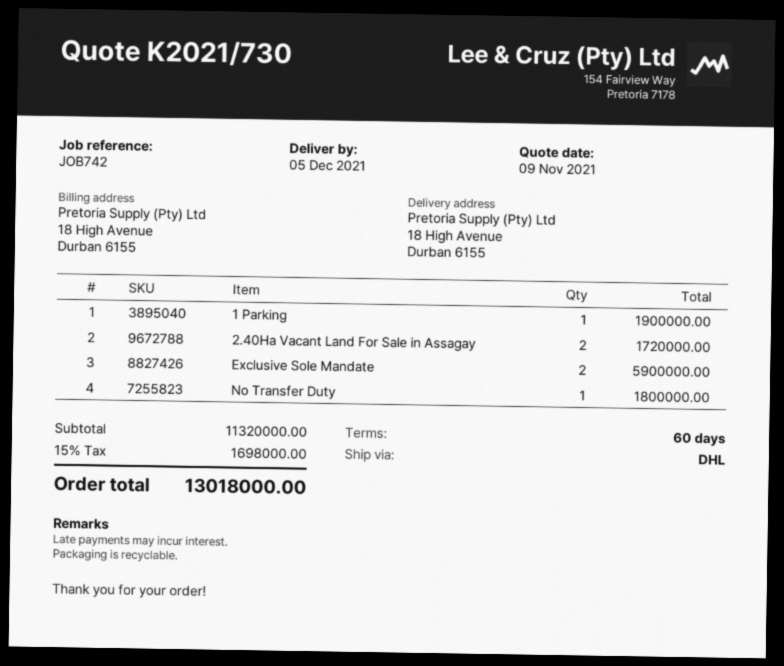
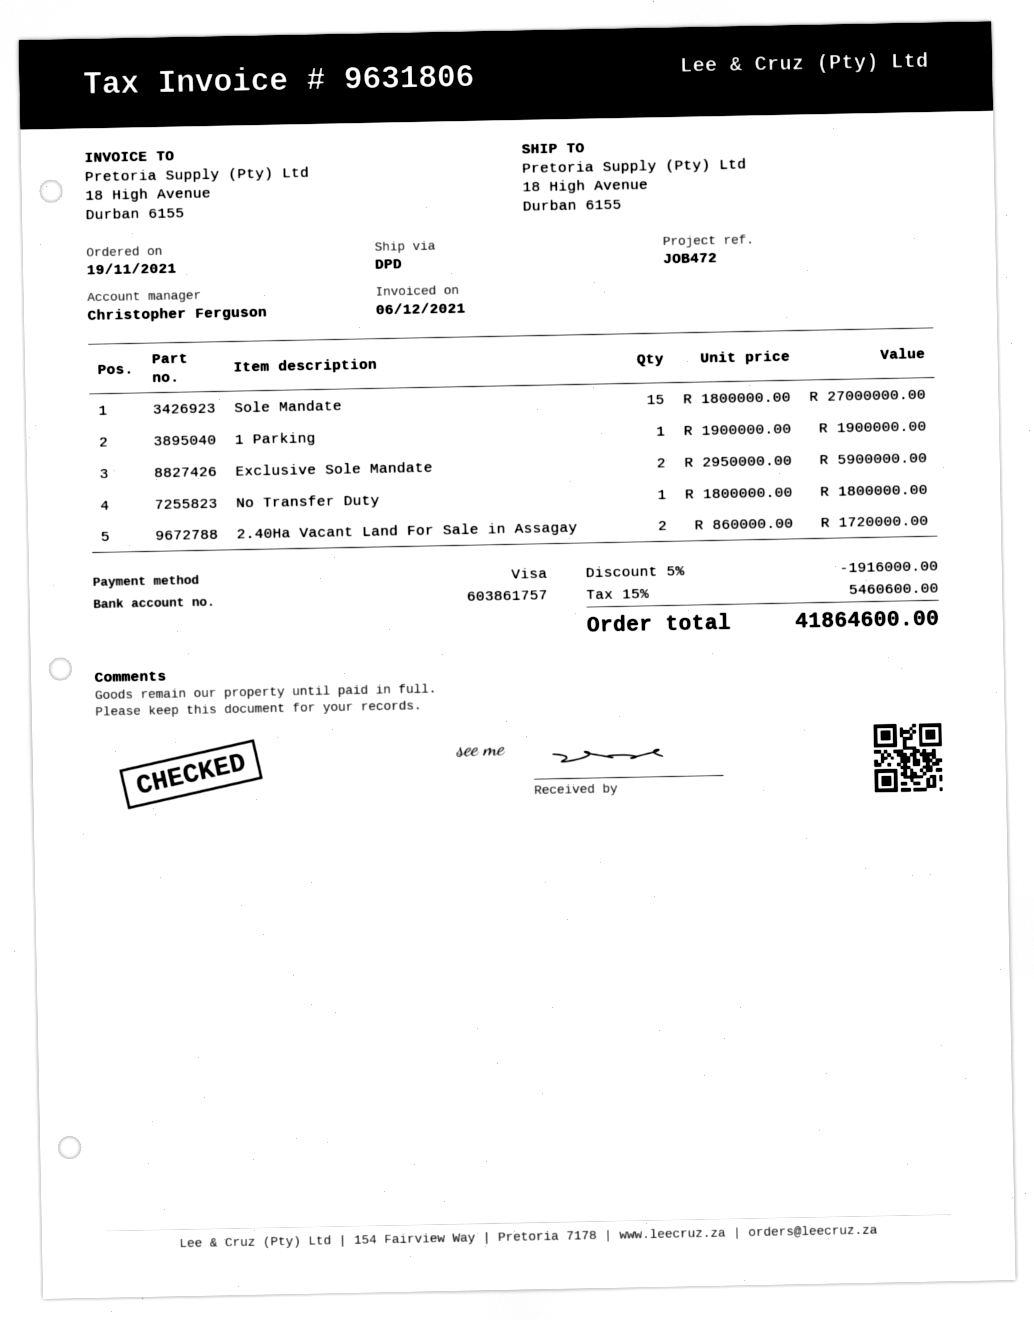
reference: JOB742 -> JOB472
shipping method: DHL -> DPD
Sole Mandate: none -> 15 for 27000000.00
discount: none -> 5% = 1916000.00
tax: 15% = 1698000.00 -> 15% = 5460600.00
total: 13018000.00 -> 41864600.00

